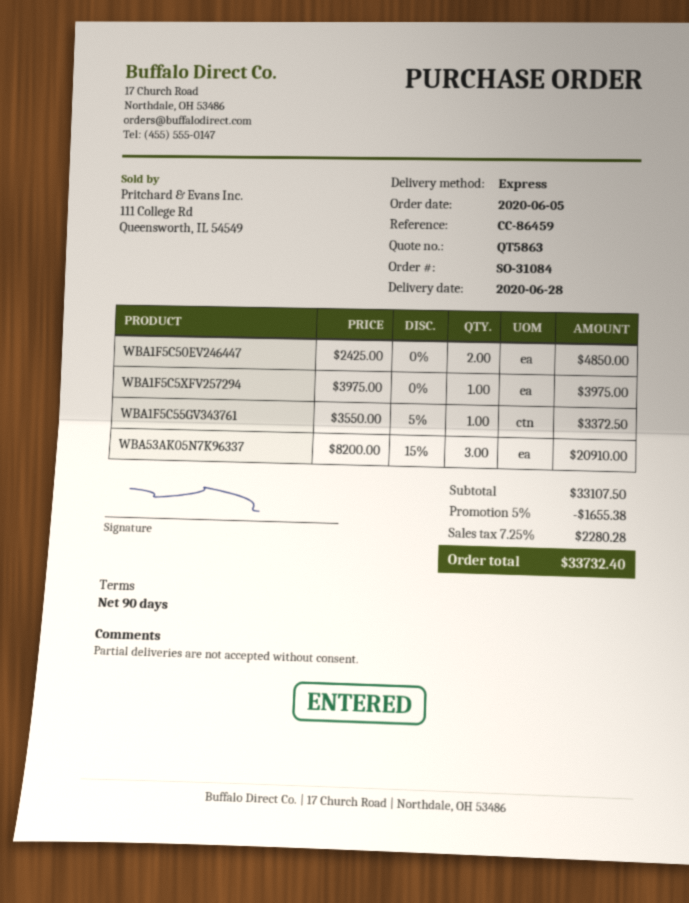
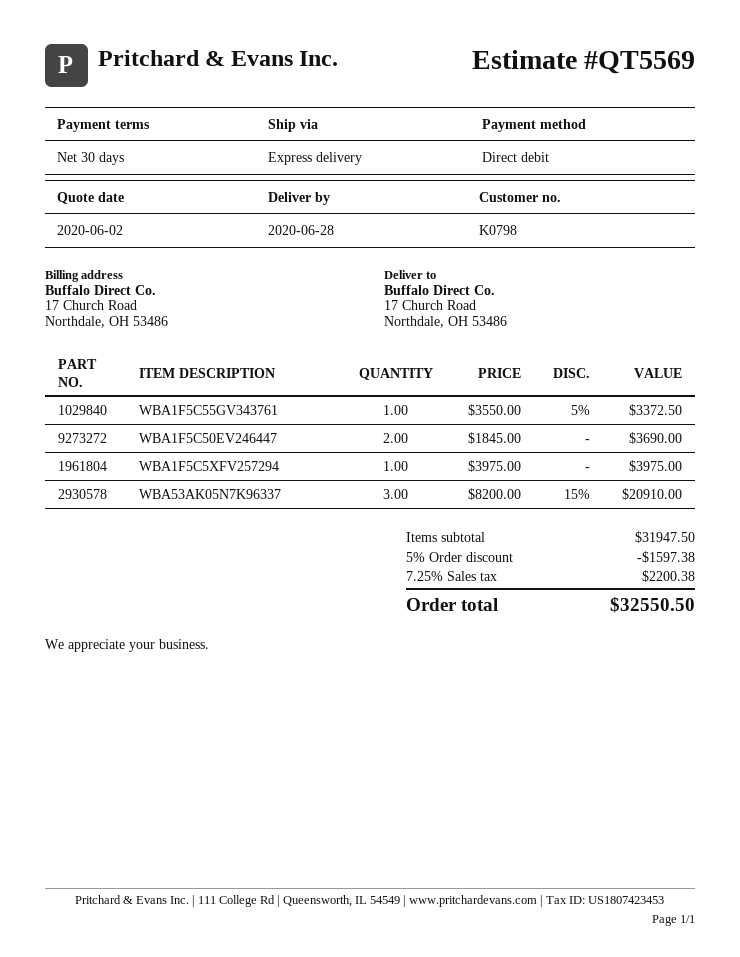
quote number: QT5863 -> QT5569
payment terms: 90 days -> 30 days
WBA1F5C50EV246447: 2 x 2425.00 = 4850.00 -> 2 x 1845.00 = 3690.00
subtotal: 33107.50 -> 31947.50
discount: 5% = 1655.38 -> 5% = 1597.38
tax: 7.25% = 2280.28 -> 7.25% = 2200.38
total: 33732.40 -> 32550.50

